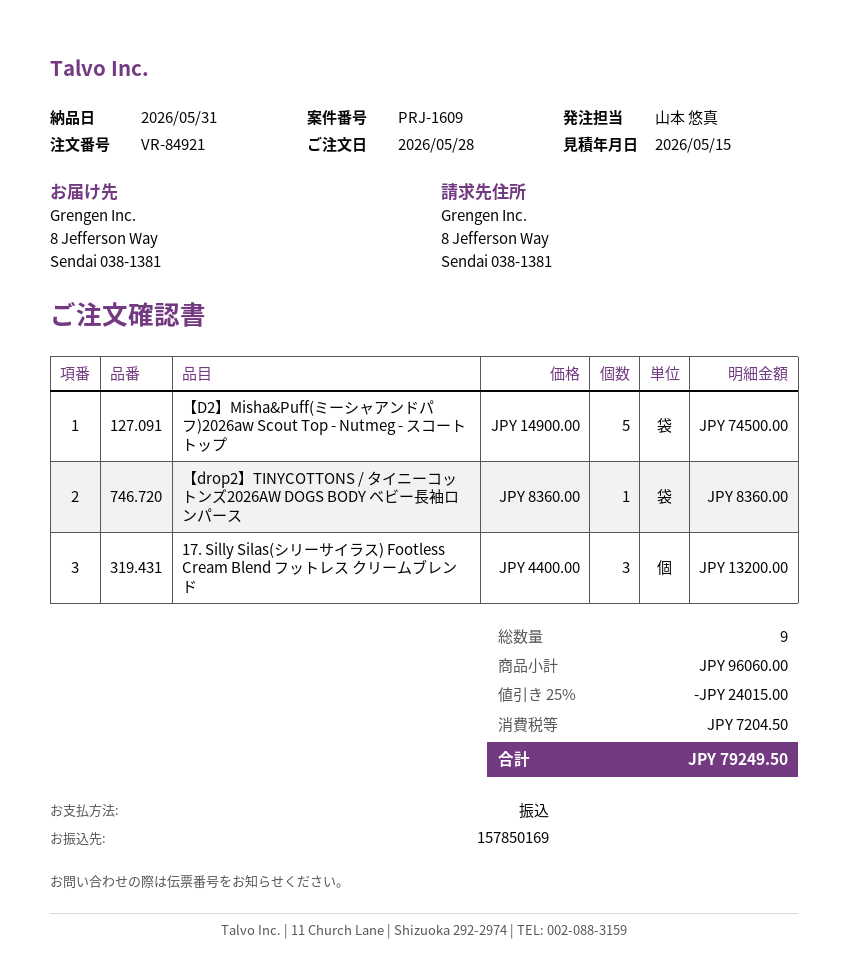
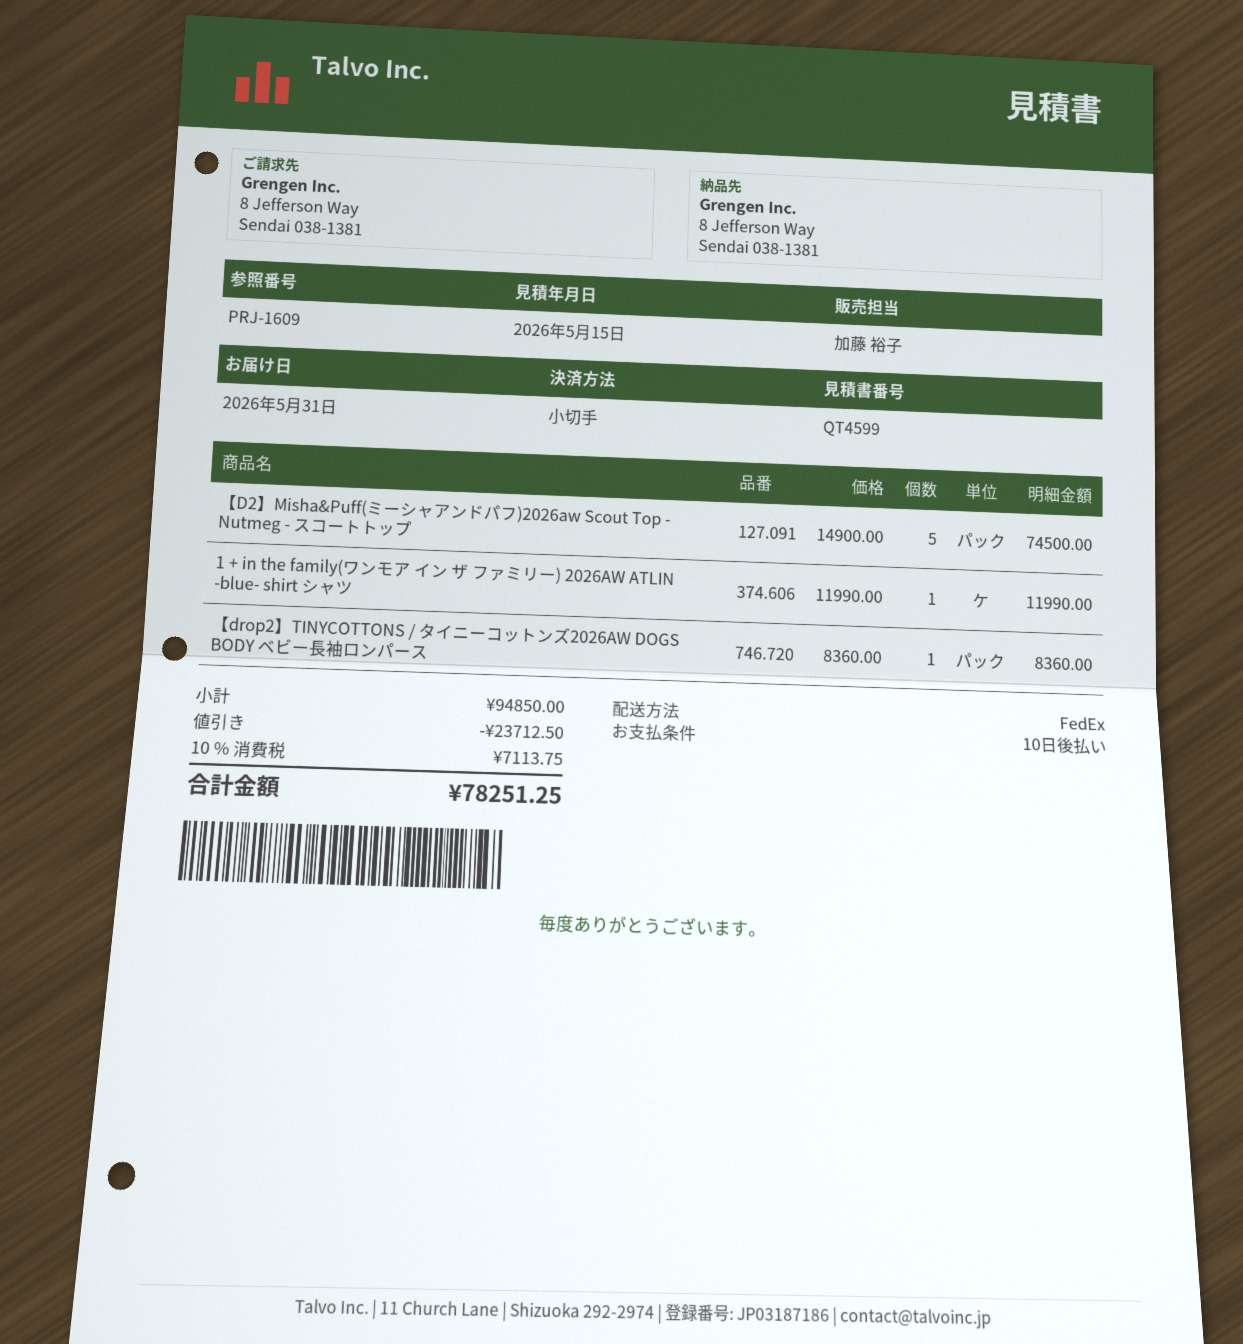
payment method: bank transfer -> cheque
17. Silly Silas(シリーサイラス) Footless Cream Blend フットレス クリームブレンド: 3 x 4400.00 = 13200.00 -> none
1 + in the family(ワンモア イン ザ ファミリー) 2026AW ATLIN -blue- shirt シャツ: none -> 1 x 11990.00 = 11990.00
subtotal: 96060.00 -> 94850.00
discount: 24015.00 -> 23712.50
tax: 7204.50 -> 7113.75
total: 79249.50 -> 78251.25

